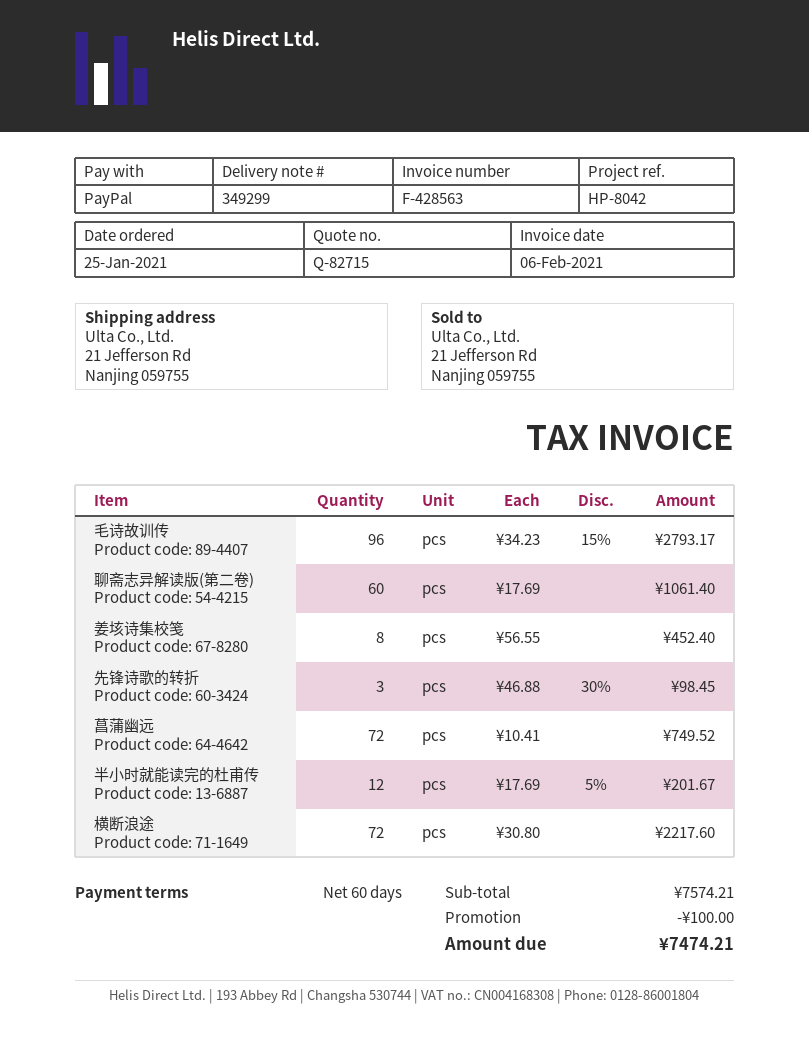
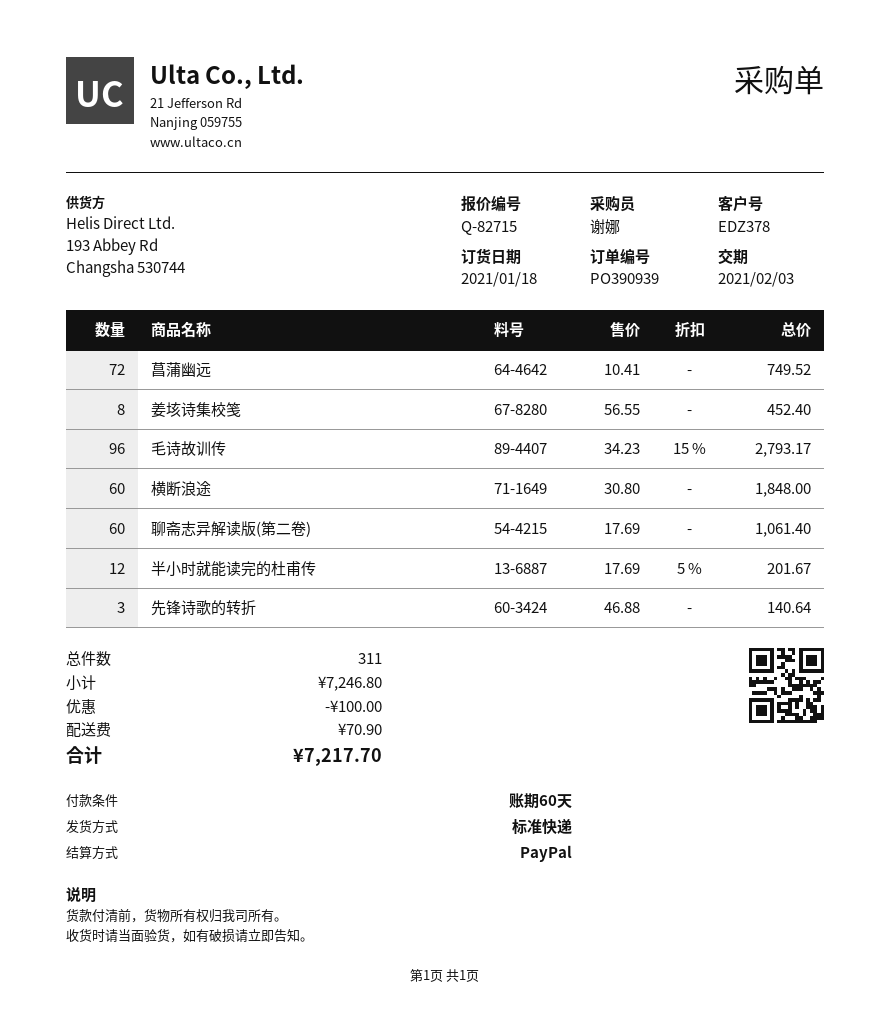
order date: 2021-01-25 -> 2021-01-18
先锋诗歌的转折: 3 x 46.88 - 30% = 98.45 -> 3 x 46.88 = 140.64
横断浪途: 72 x 30.80 = 2217.60 -> 60 x 30.80 = 1848.00
subtotal: 7574.21 -> 7246.80
shipping: none -> 70.90
total: 7474.21 -> 7217.70

